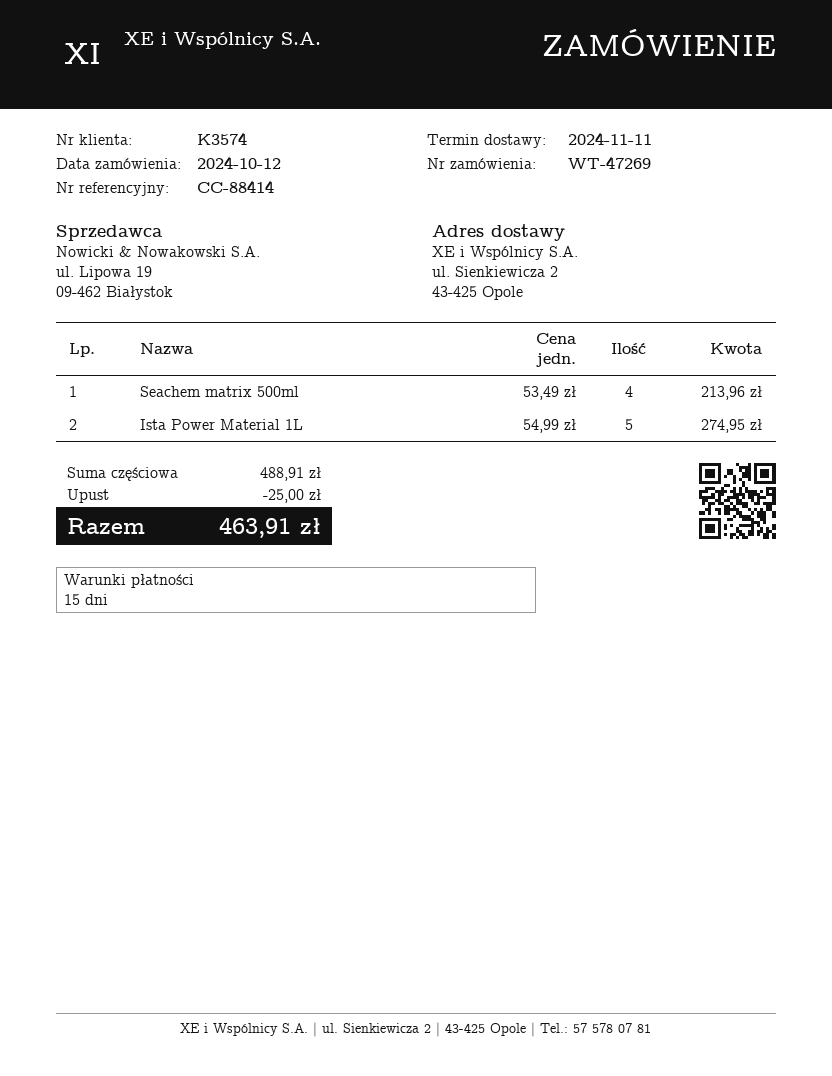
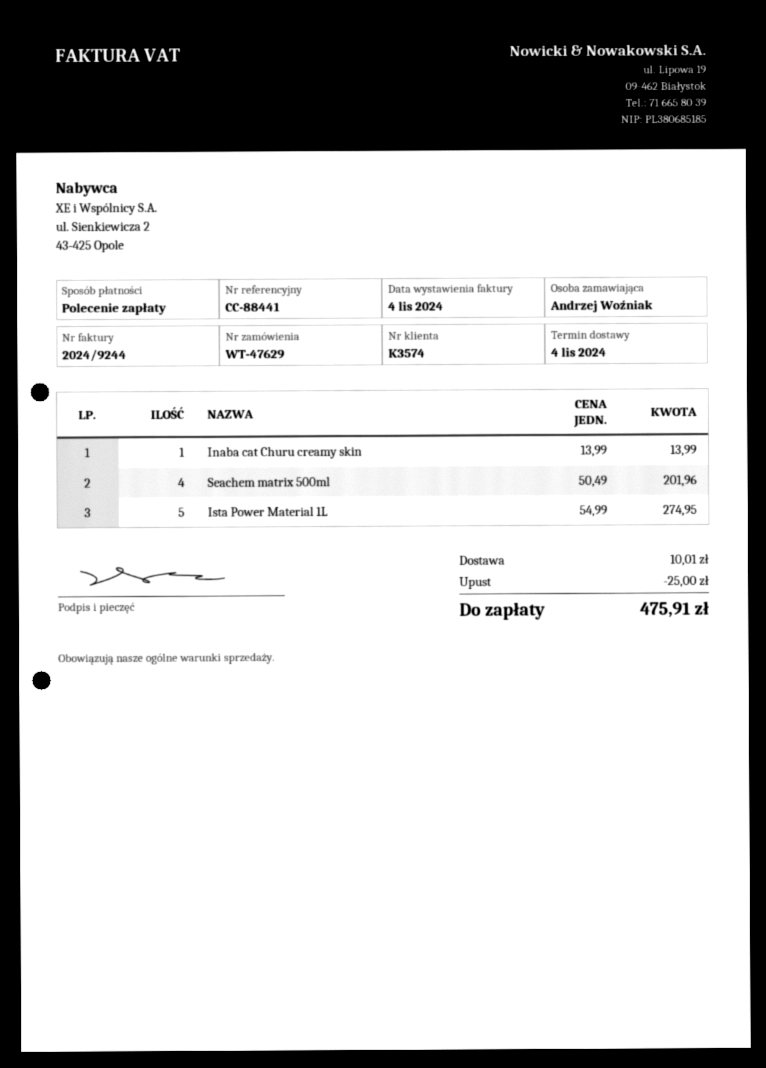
order number: WT-47269 -> WT-47629
delivery date: 2024-11-11 -> 2024-11-04
reference: CC-88414 -> CC-88441
Seachem matrix 500ml: 4 x 53.49 = 213.96 -> 4 x 50.49 = 201.96
Inaba cat Churu creamy skin: none -> 1 x 13.99 = 13.99
shipping: none -> 10.01
total: 463.91 -> 475.91

